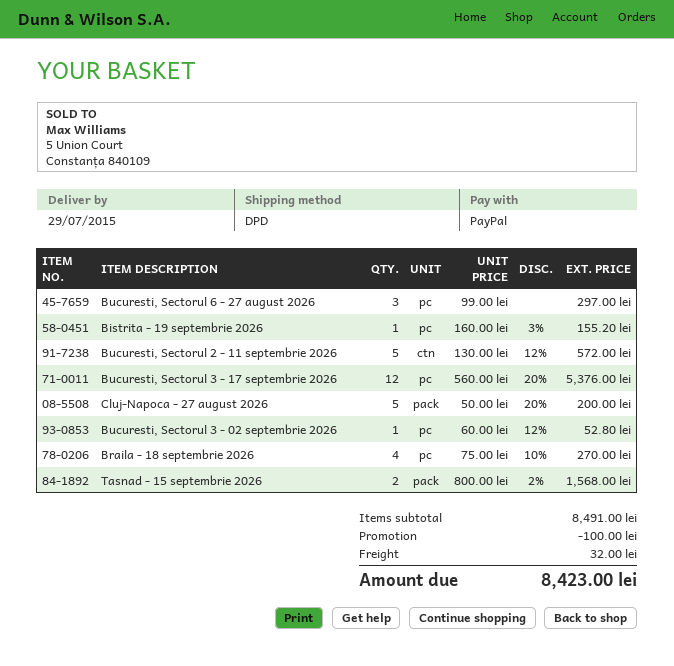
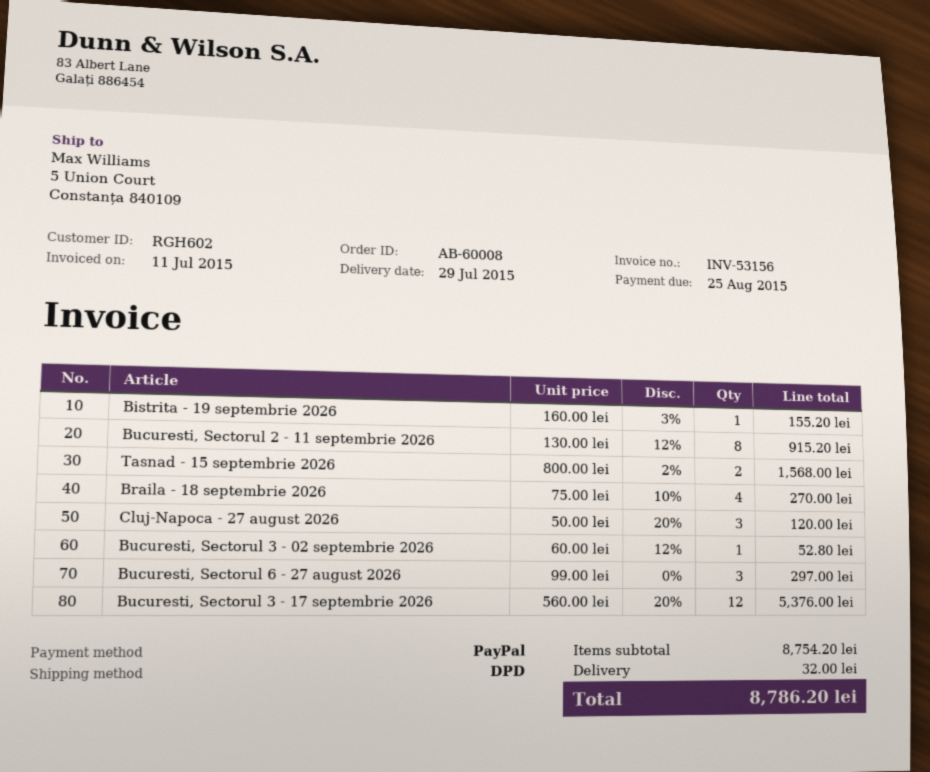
Bucuresti, Sectorul 2 - 11 septembrie 2026: 5 x 130.00 - 12% = 572.00 -> 8 x 130.00 - 12% = 915.20
Cluj-Napoca - 27 august 2026: 5 x 50.00 - 20% = 200.00 -> 3 x 50.00 - 20% = 120.00
subtotal: 8491.00 -> 8754.20
discount: 100.00 -> none
total: 8423.00 -> 8786.20

